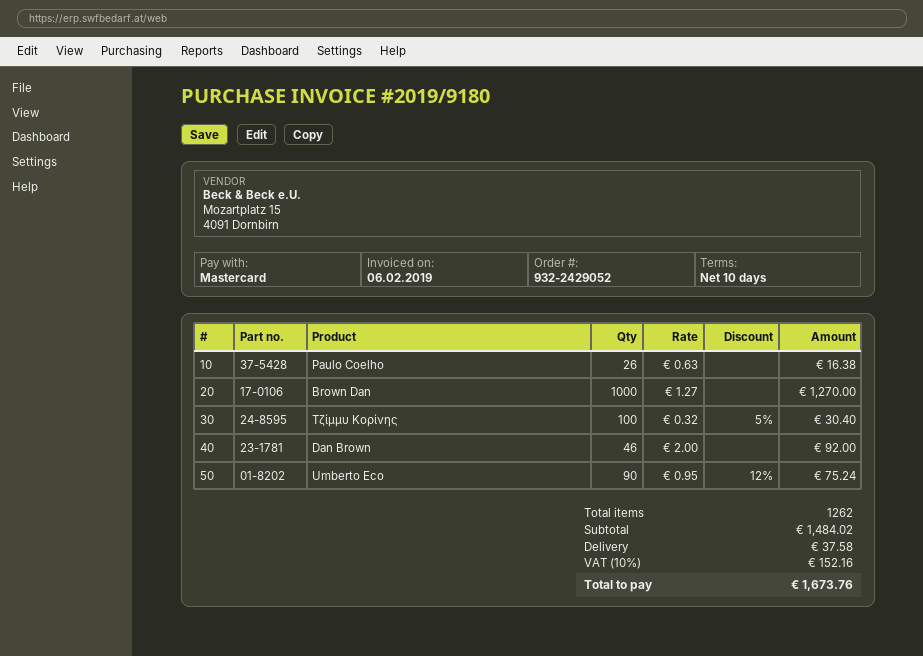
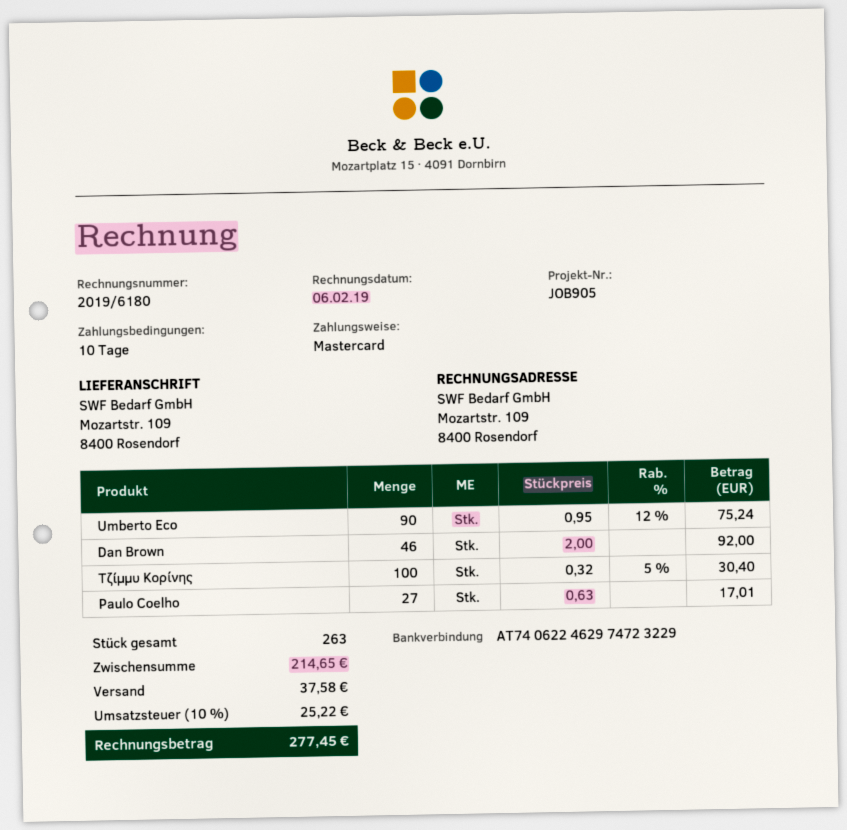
invoice number: 2019/9180 -> 2019/6180
Paulo Coelho: 26 x 0.63 = 16.38 -> 27 x 0.63 = 17.01
Brown Dan: 1000 x 1.27 = 1270.00 -> none
total quantity: 1262 -> 263
subtotal: 1484.02 -> 214.65
tax: 10% = 152.16 -> 10% = 25.22
total: 1673.76 -> 277.45

